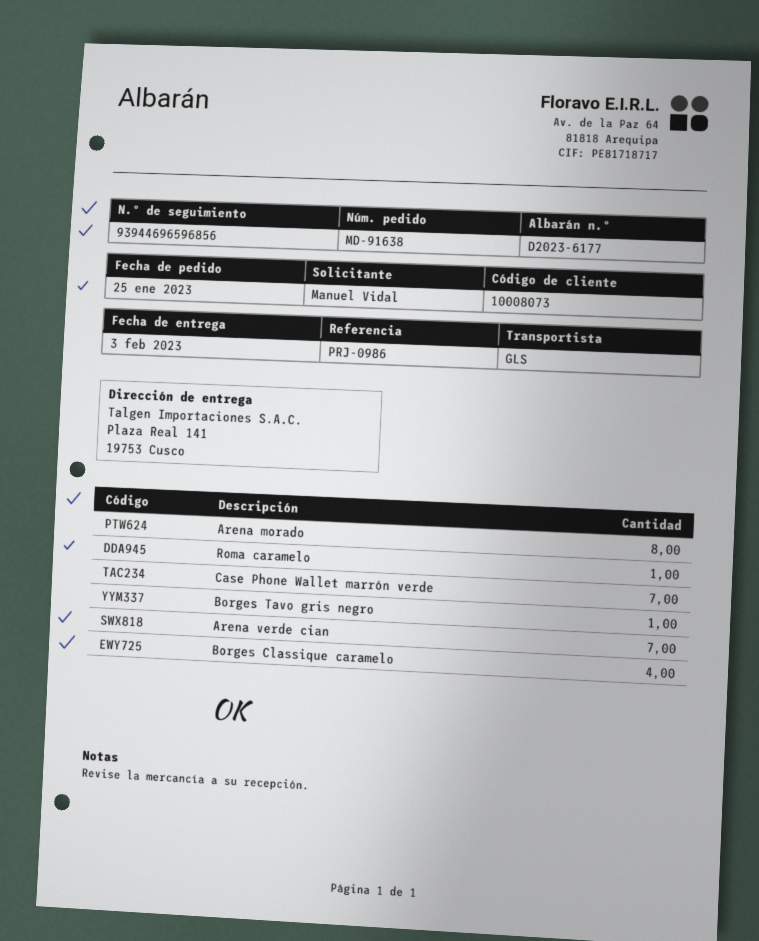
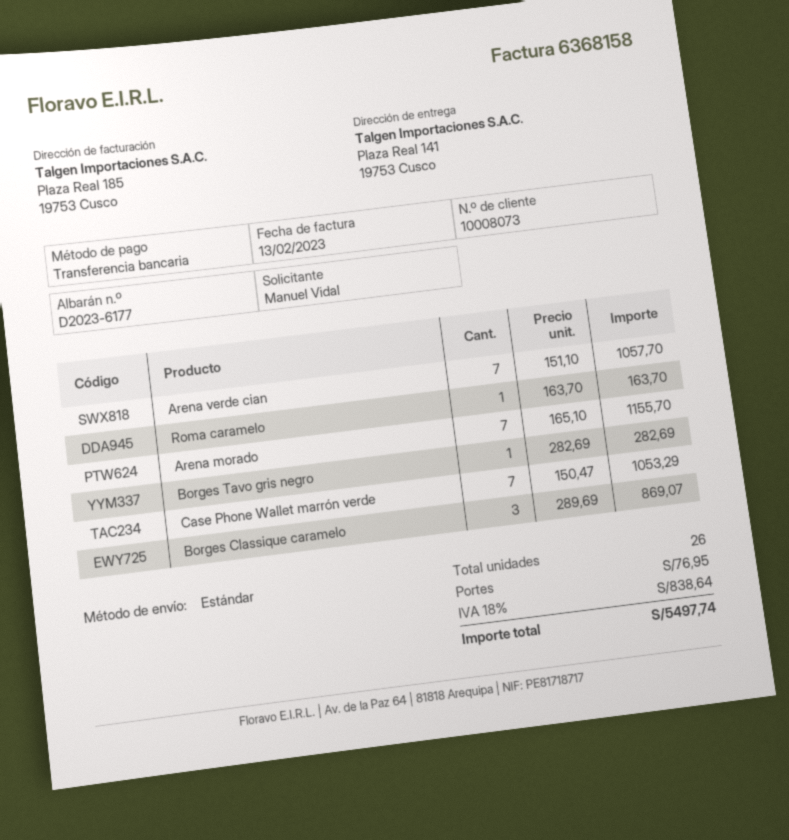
shipping method: GLS -> standard
Arena morado: 8 -> 7
Borges Classique caramelo: 4 -> 3

